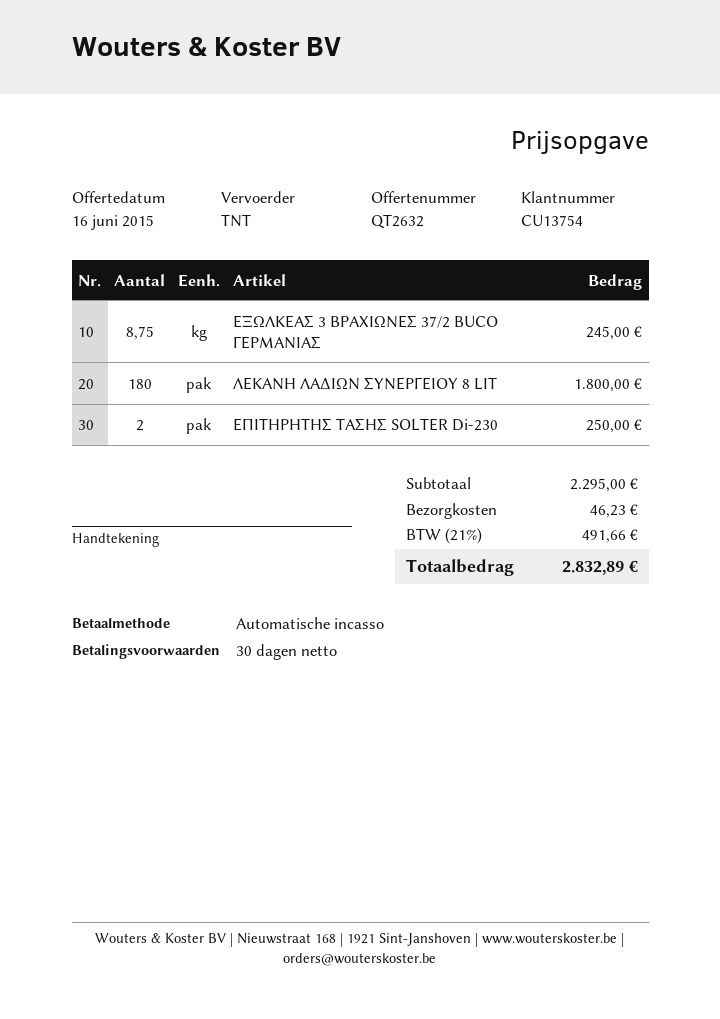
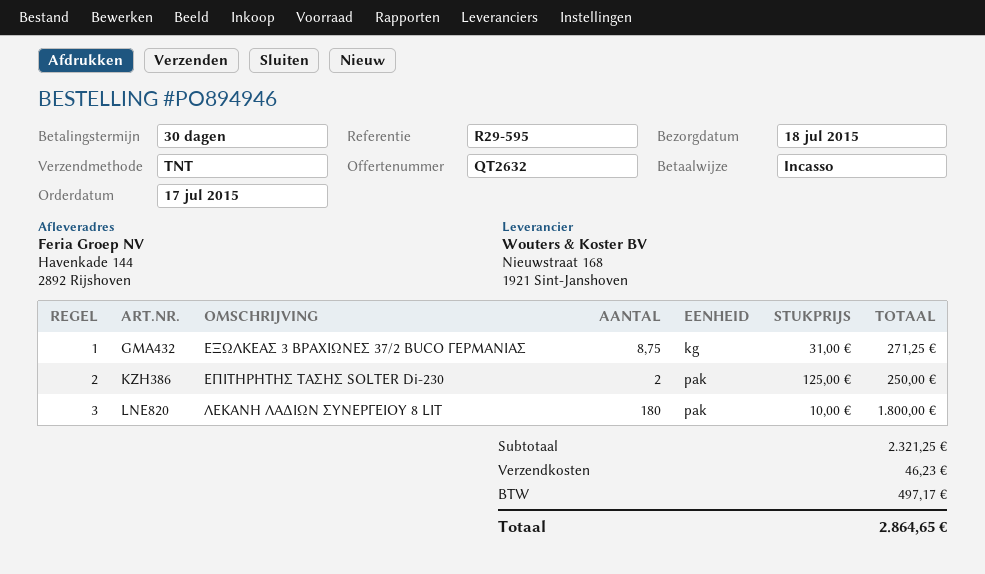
ΕΞΩΛΚΕΑΣ 3 ΒΡΑΧΙΩΝΕΣ 37/2 BUCO ΓΕΡΜΑΝΙΑΣ: 8.75 for 245.00 -> 8.75 for 271.25
subtotal: 2295.00 -> 2321.25
tax: 491.66 -> 497.17
total: 2832.89 -> 2864.65

